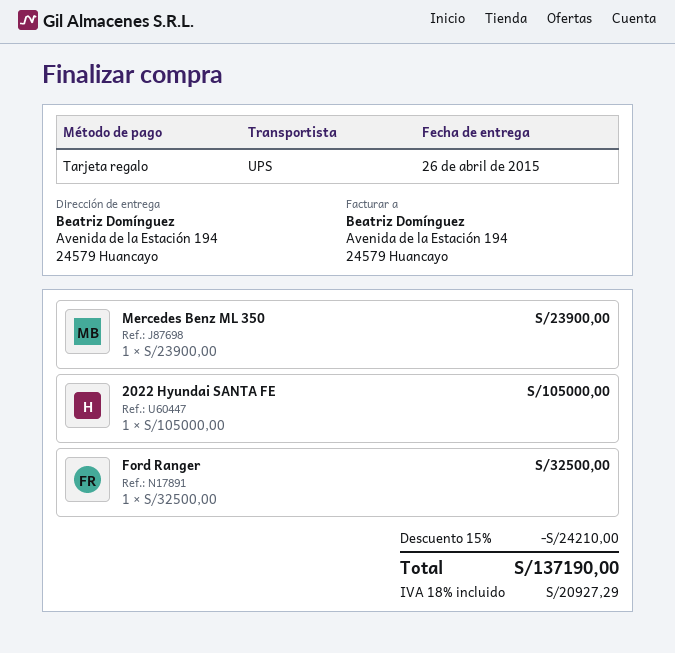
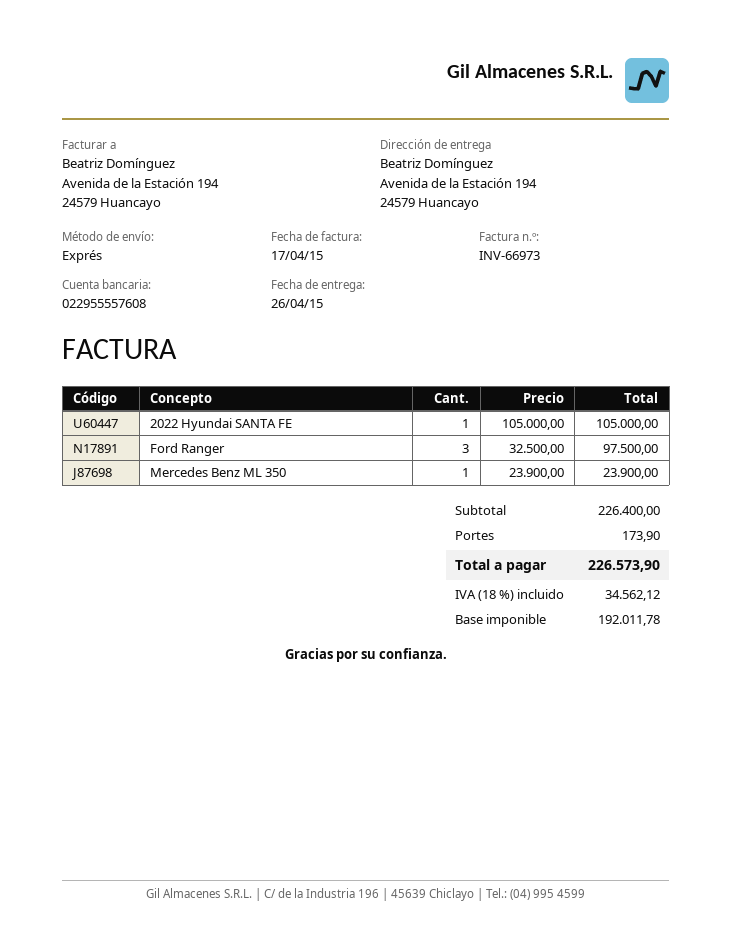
shipping method: UPS -> express
Ford Ranger: 1 x 32500.00 = 32500.00 -> 3 x 32500.00 = 97500.00
discount: 15% = 24210.00 -> none
shipping: none -> 173.90
tax: 18% = 20927.29 -> 18% = 34562.12
total: 137190.00 -> 226573.90

